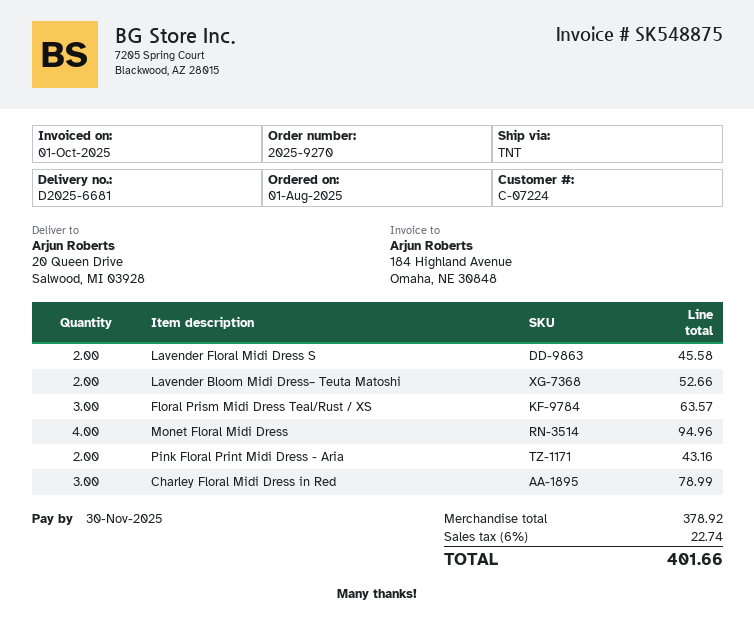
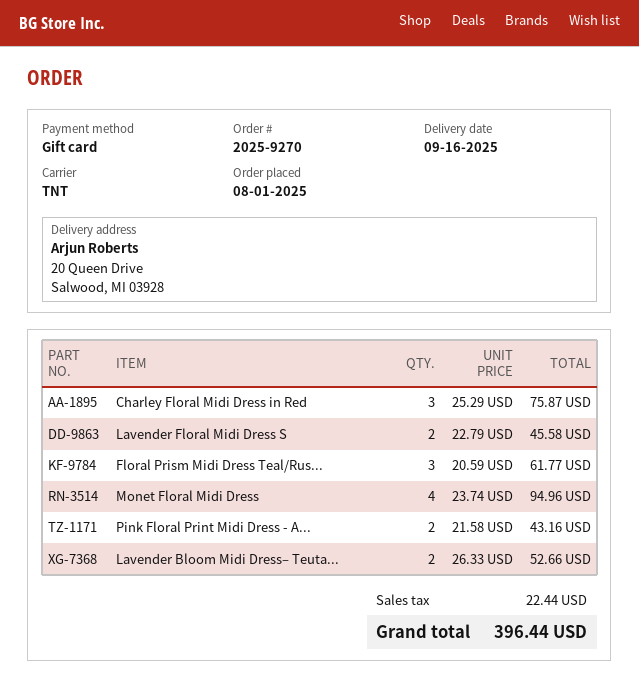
Floral Prism Midi Dress Teal/Rust / XS: 3 for 63.57 -> 3 for 61.77
Charley Floral Midi Dress in Red: 3 for 78.99 -> 3 for 75.87
tax: 22.74 -> 22.44
total: 401.66 -> 396.44

